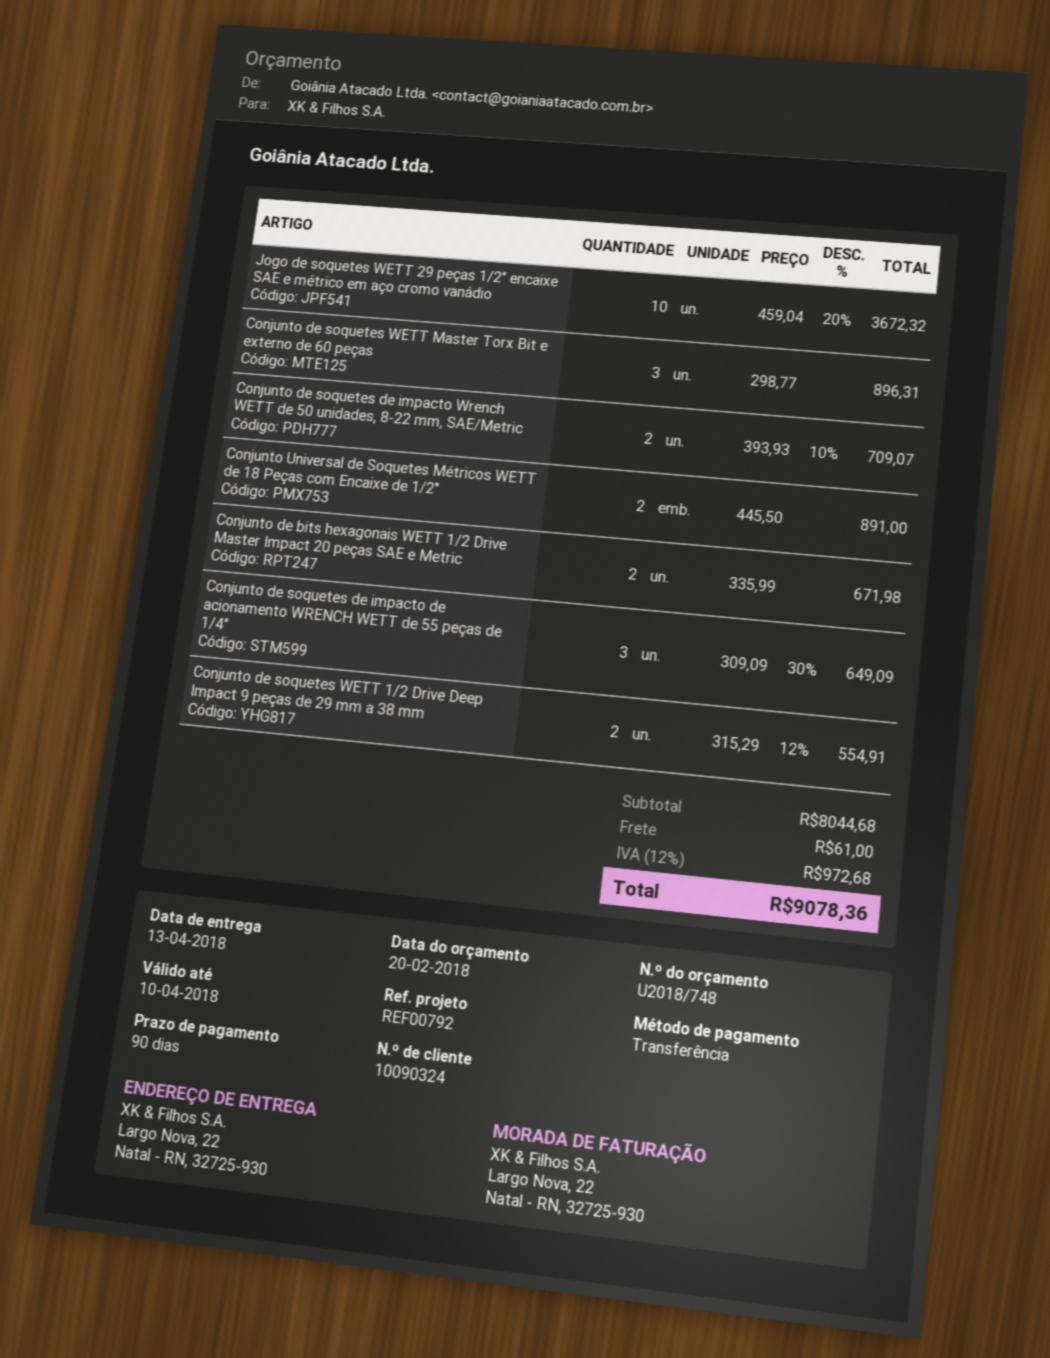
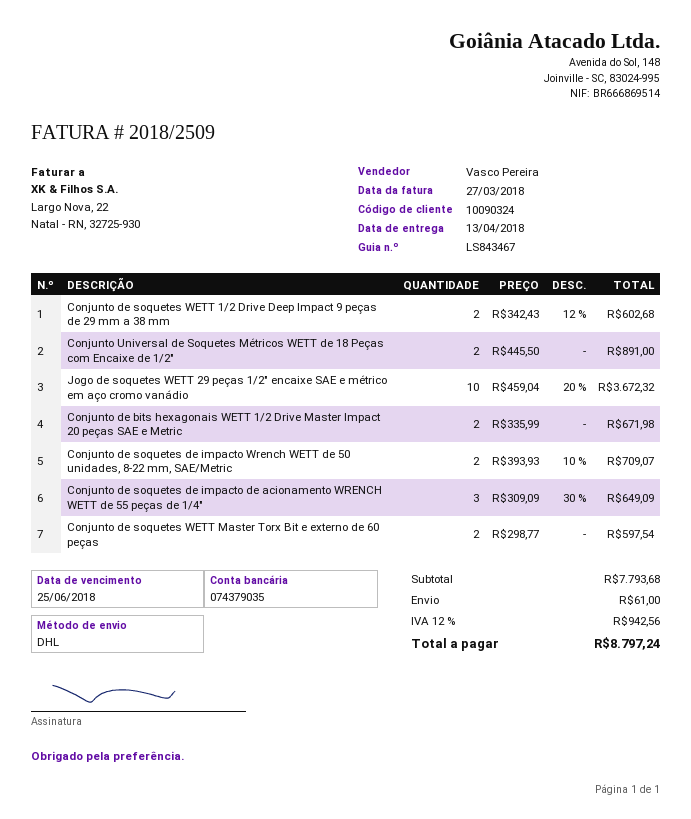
Conjunto de soquetes WETT Master Torx Bit e externo de 60 peças: 3 x 298.77 = 896.31 -> 2 x 298.77 = 597.54
Conjunto de soquetes WETT 1/2 Drive Deep Impact 9 peças de 29 mm a 38 mm: 2 x 315.29 - 12% = 554.91 -> 2 x 342.43 - 12% = 602.68
subtotal: 8044.68 -> 7793.68
tax: 12% = 972.68 -> 12% = 942.56
total: 9078.36 -> 8797.24

